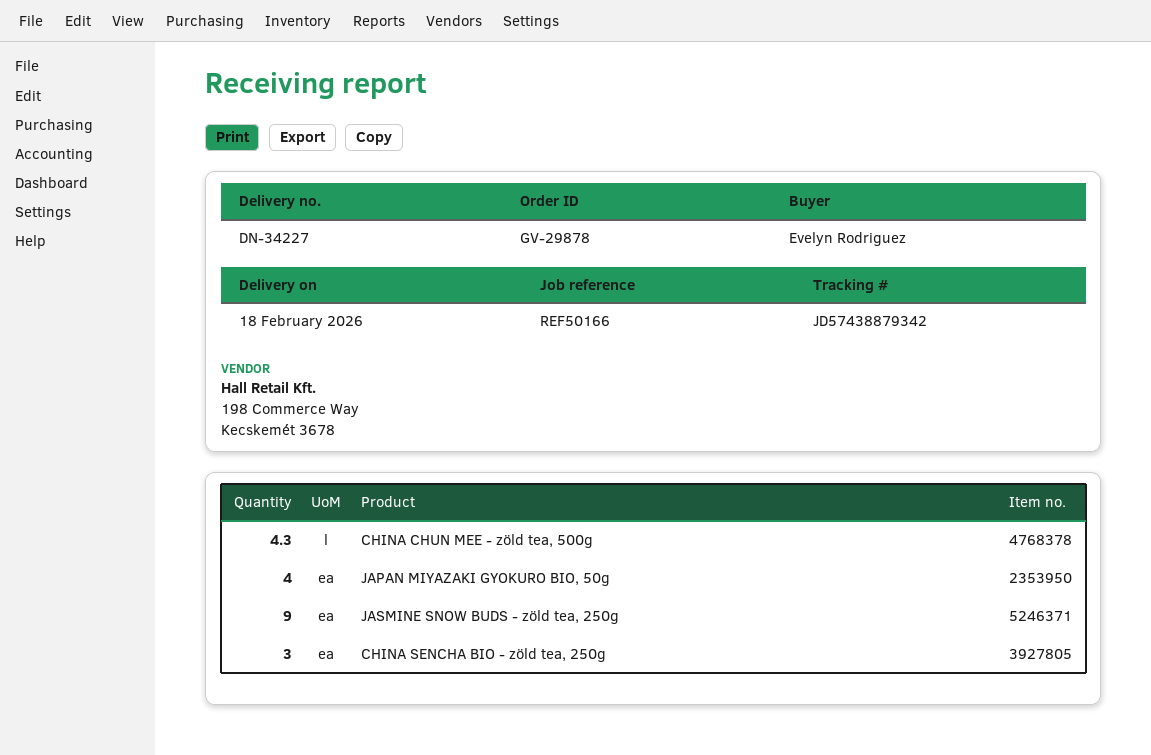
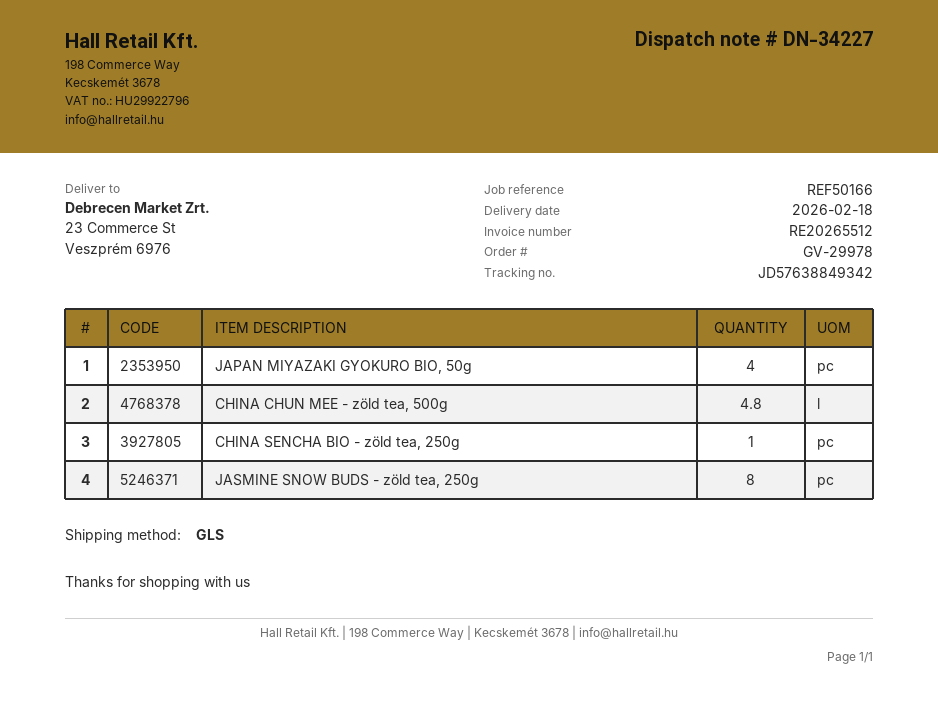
order number: GV-29878 -> GV-29978
tracking number: JD57438879342 -> JD57638849342
CHINA CHUN MEE - zöld tea, 500g: 4.3 -> 4.8
JASMINE SNOW BUDS - zöld tea, 250g: 9 -> 8
CHINA SENCHA BIO - zöld tea, 250g: 3 -> 1

